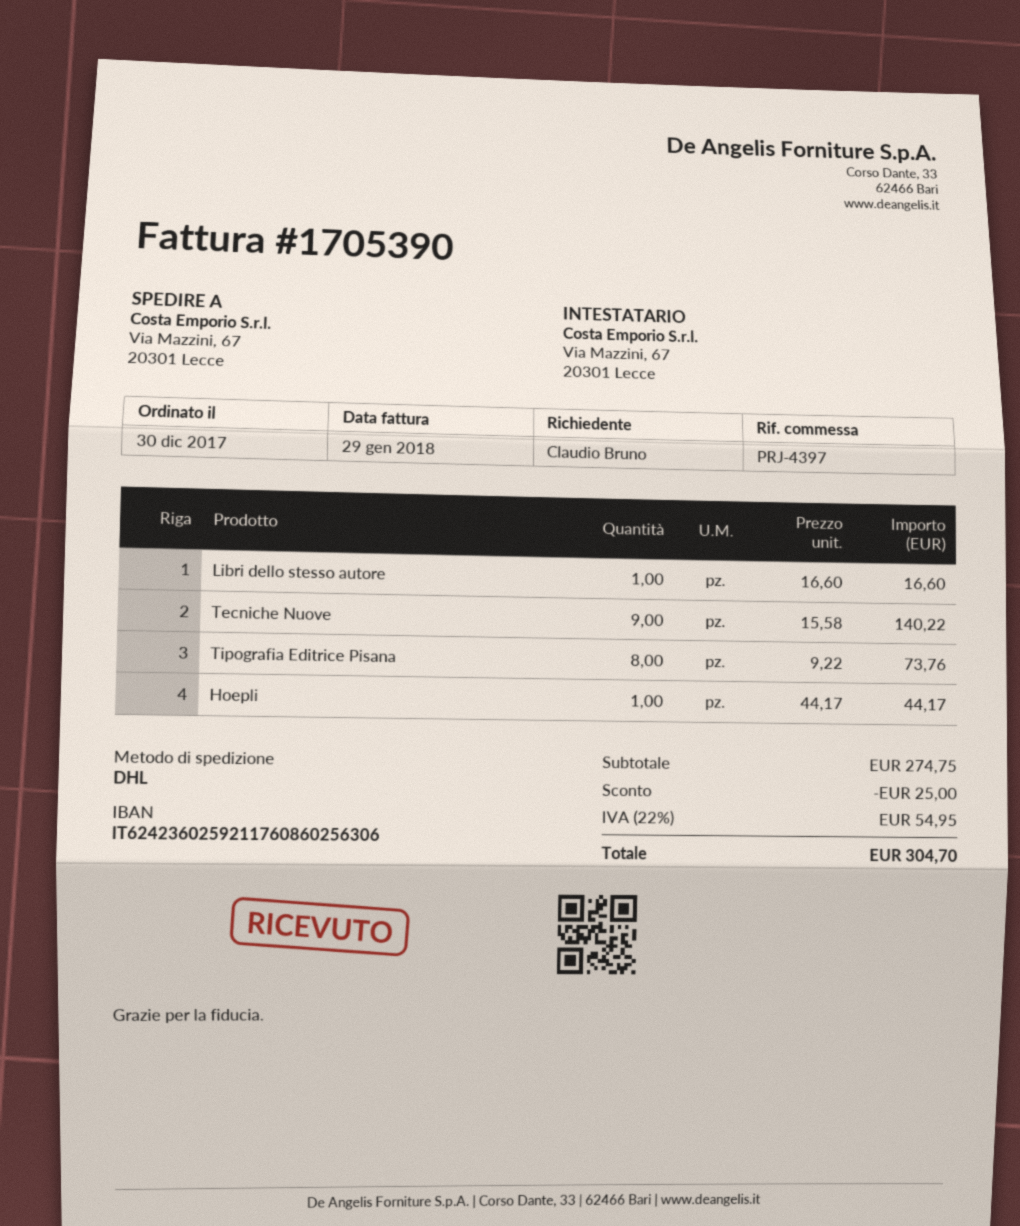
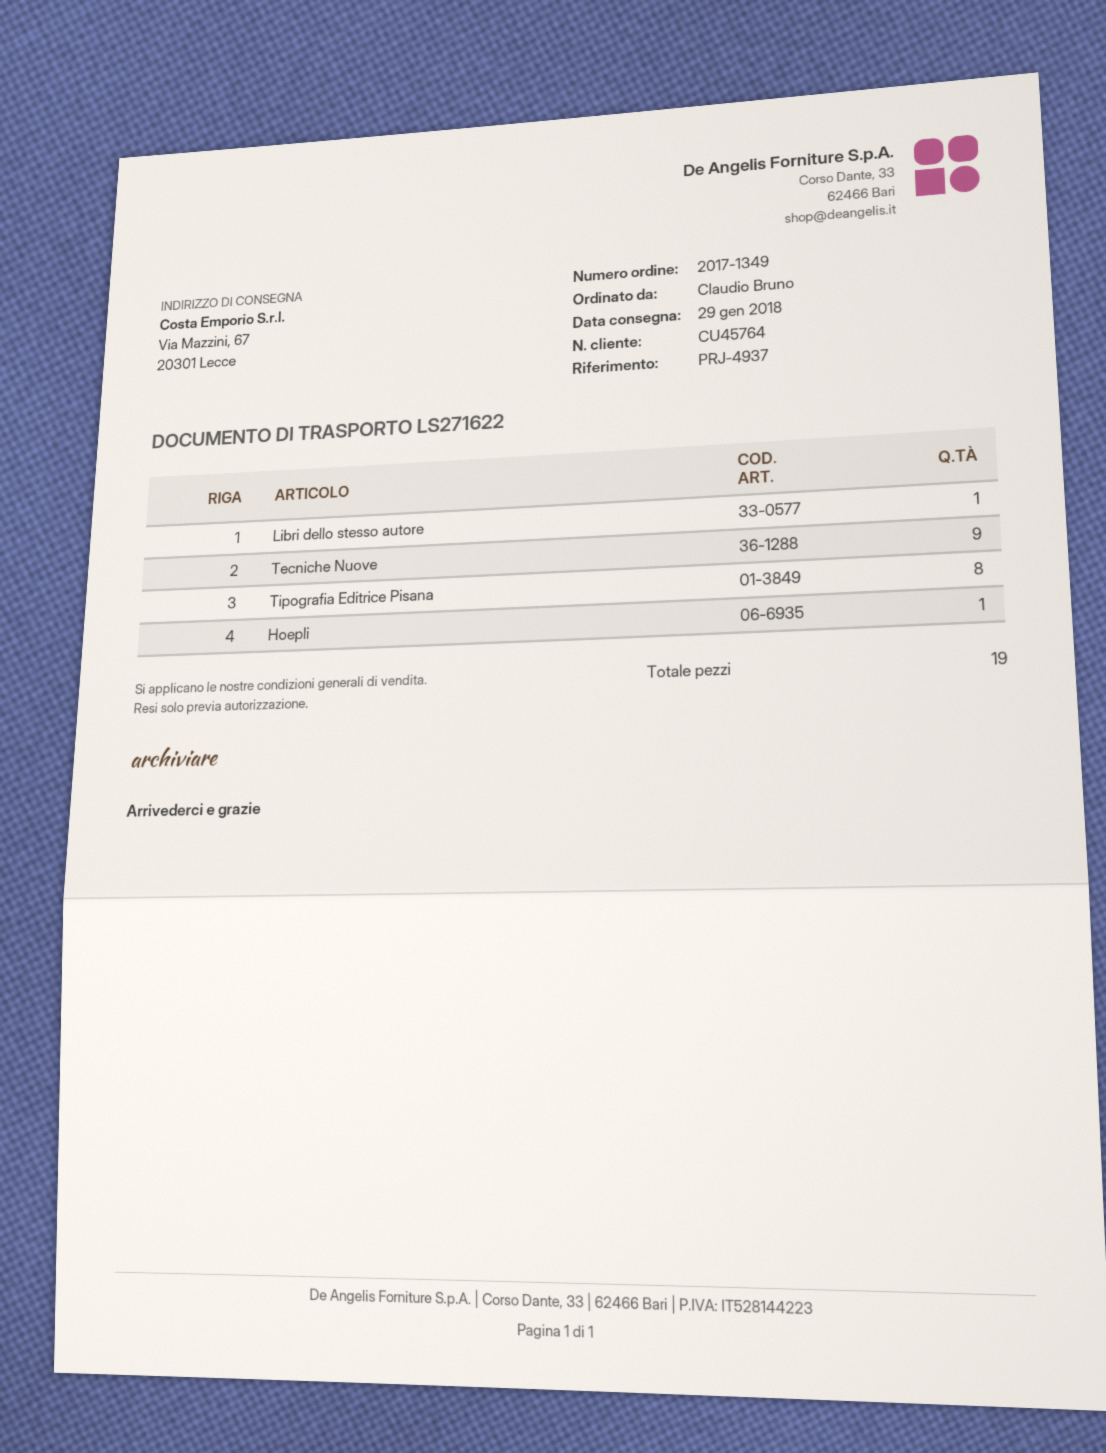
reference: PRJ-4397 -> PRJ-4937

